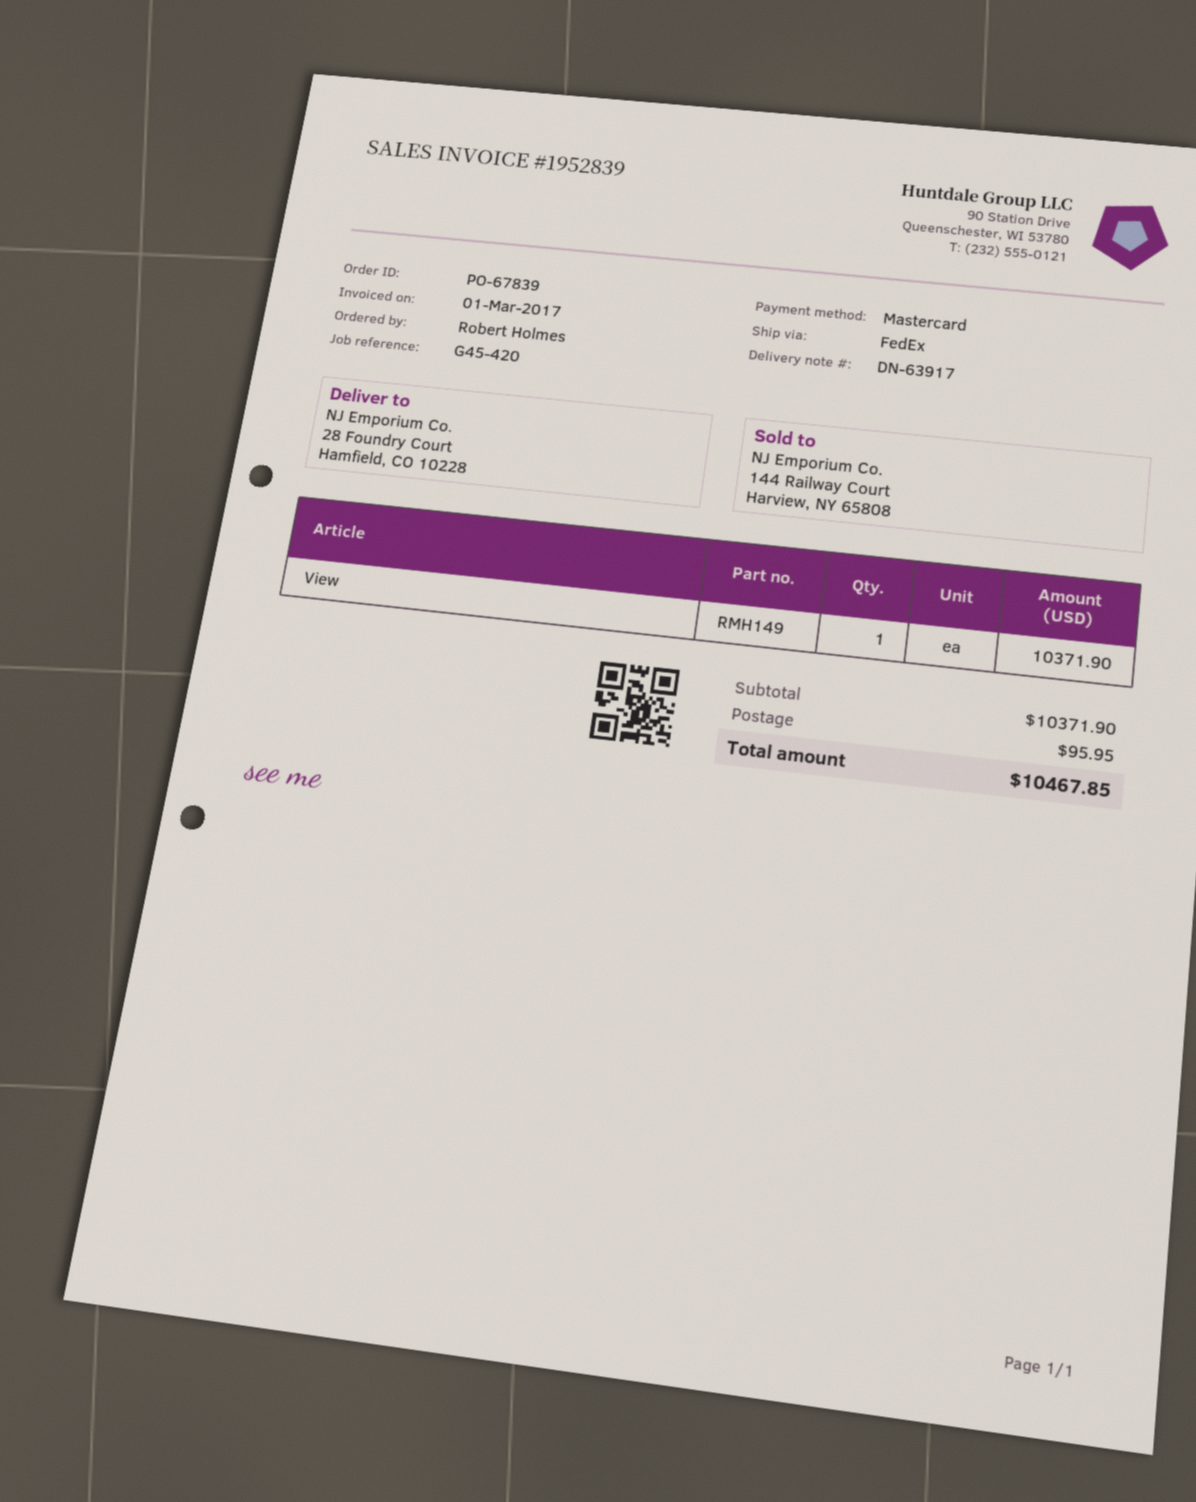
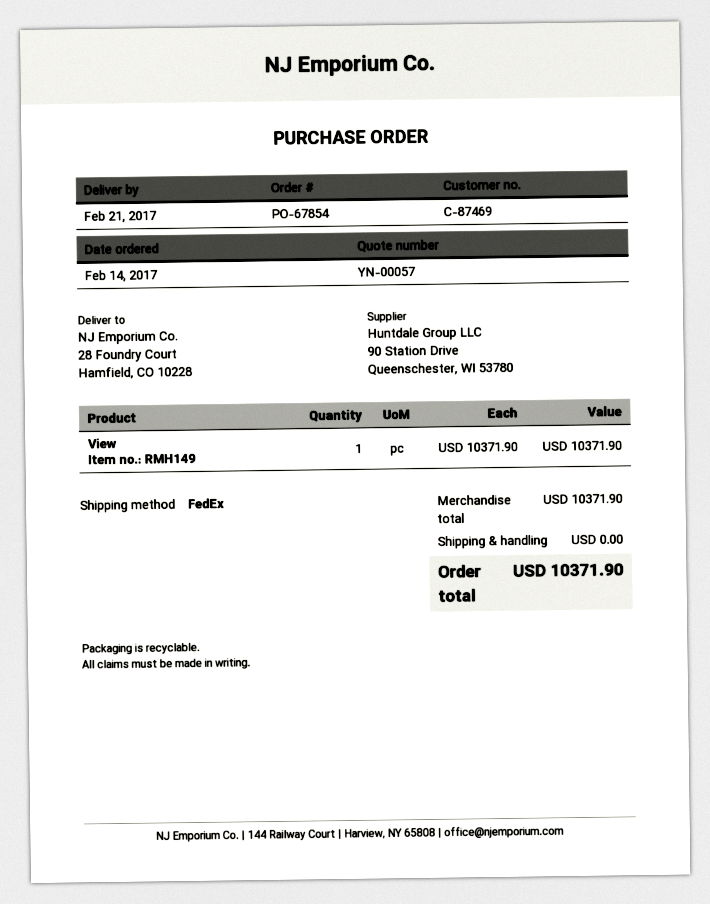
order number: PO-67839 -> PO-67854
shipping: 95.95 -> 0.00
total: 10467.85 -> 10371.90

